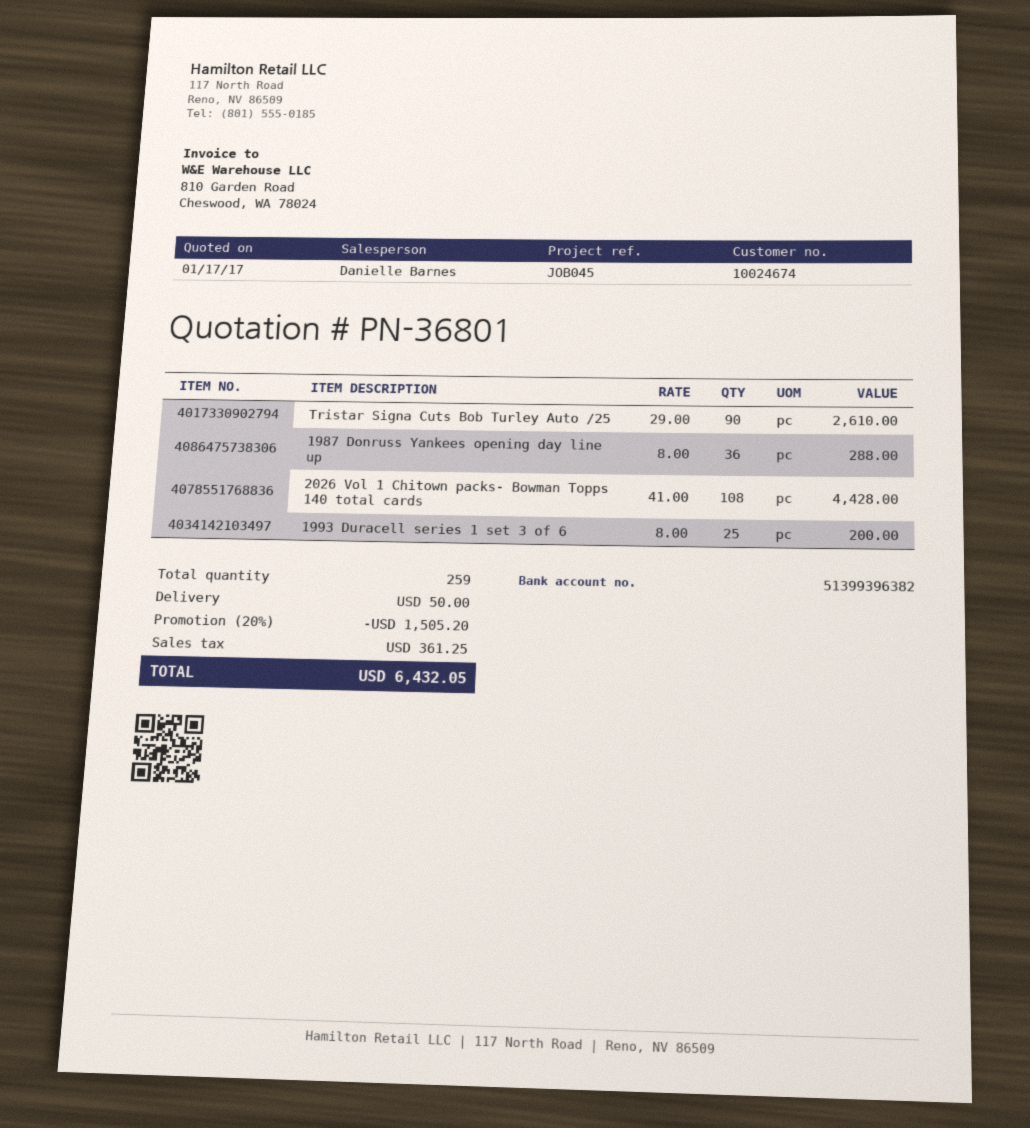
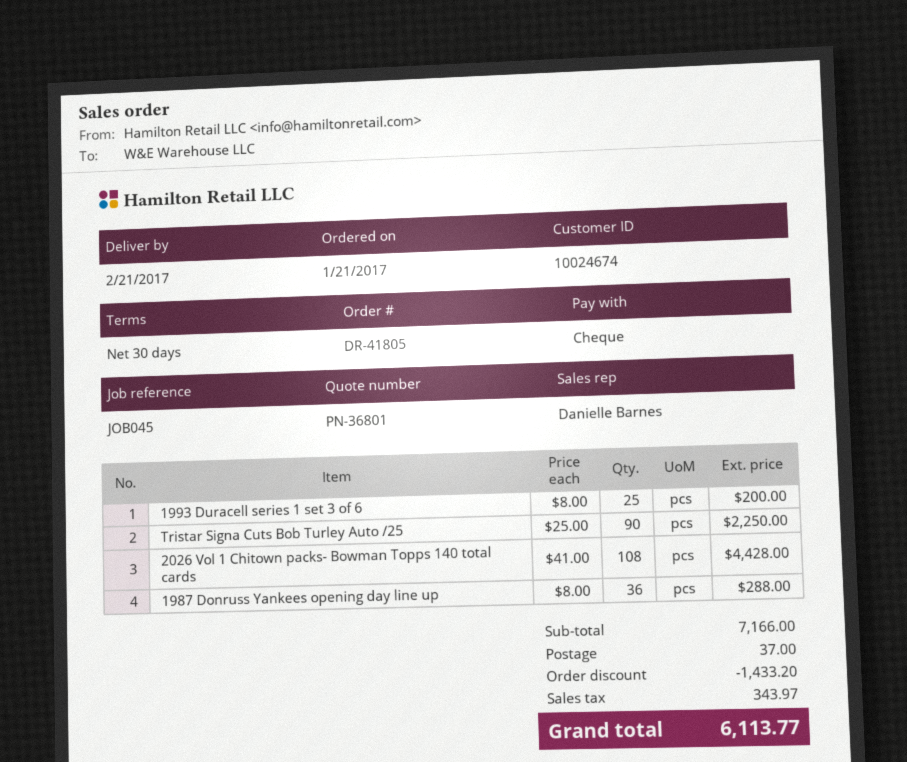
Tristar Signa Cuts Bob Turley Auto /25: 90 x 29.00 = 2610.00 -> 90 x 25.00 = 2250.00
discount: 1505.20 -> 1433.20
shipping: 50.00 -> 37.00
tax: 361.25 -> 343.97
total: 6432.05 -> 6113.77

